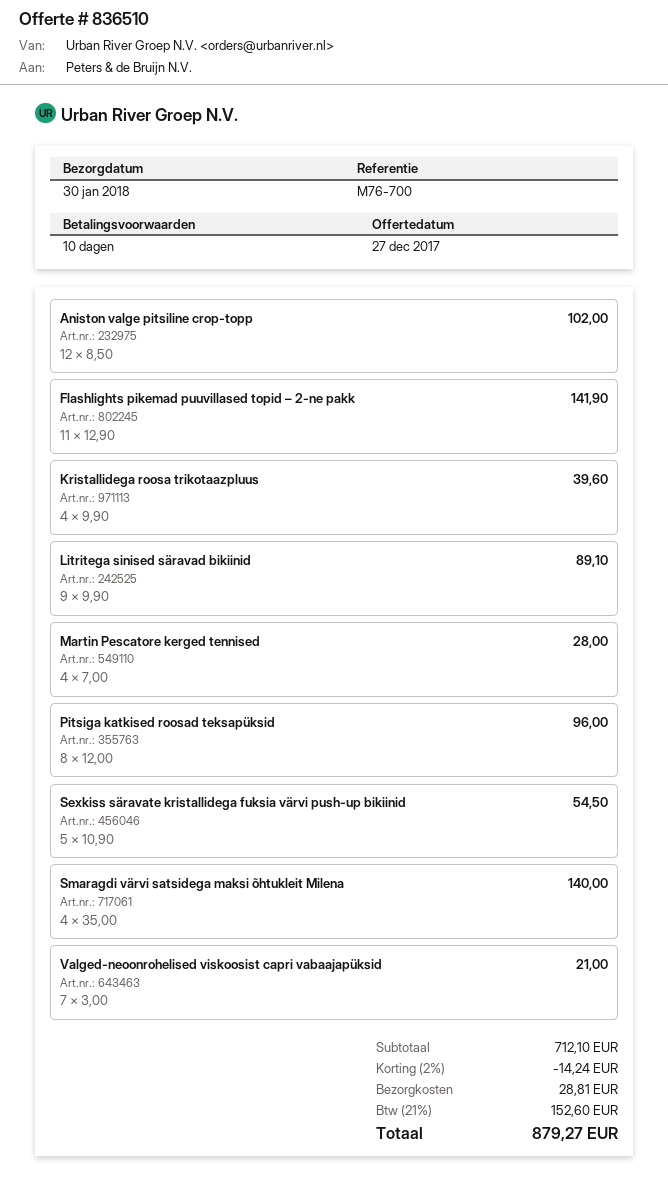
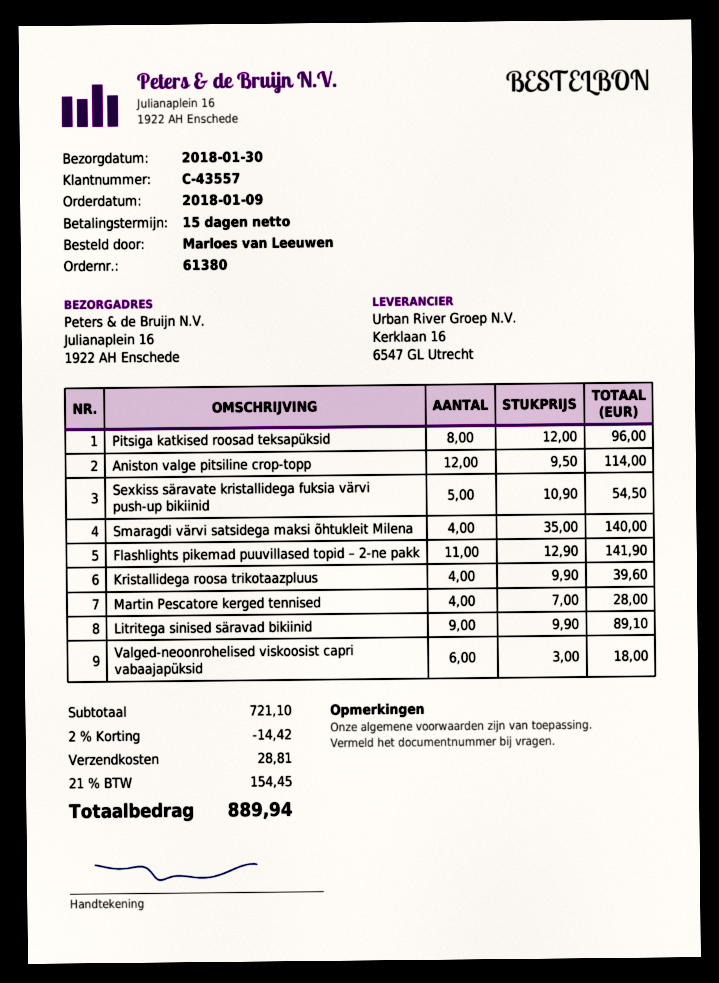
payment terms: 10 days -> 15 days
Aniston valge pitsiline crop-topp: 12 x 8.50 = 102.00 -> 12 x 9.50 = 114.00
Valged-neoonrohelised viskoosist capri vabaajapüksid: 7 x 3.00 = 21.00 -> 6 x 3.00 = 18.00
subtotal: 712.10 -> 721.10
discount: 2% = 14.24 -> 2% = 14.42
tax: 21% = 152.60 -> 21% = 154.45
total: 879.27 -> 889.94

